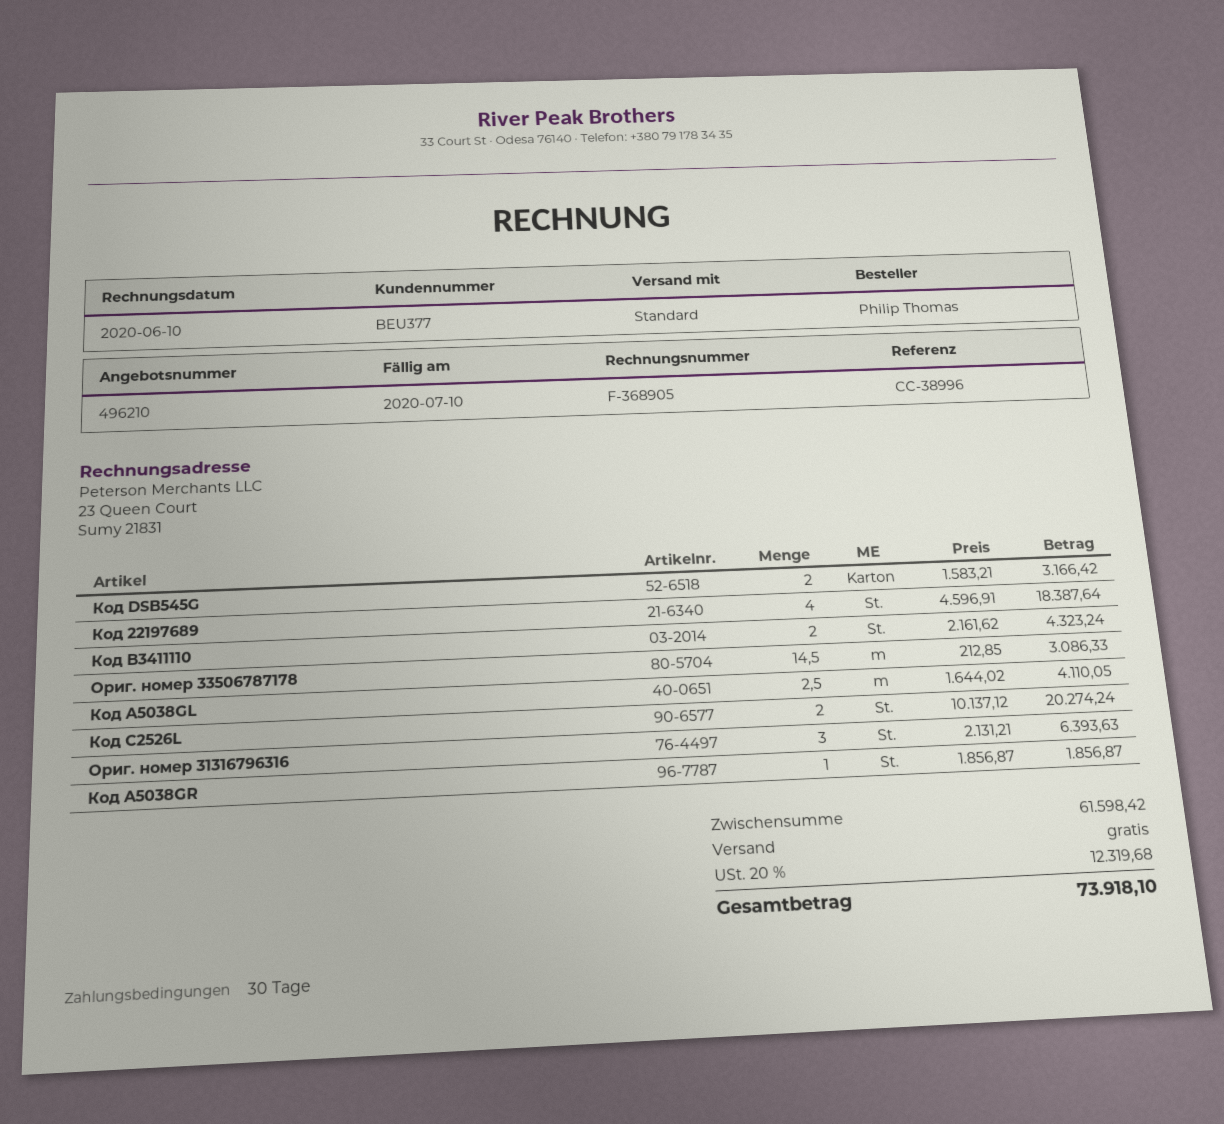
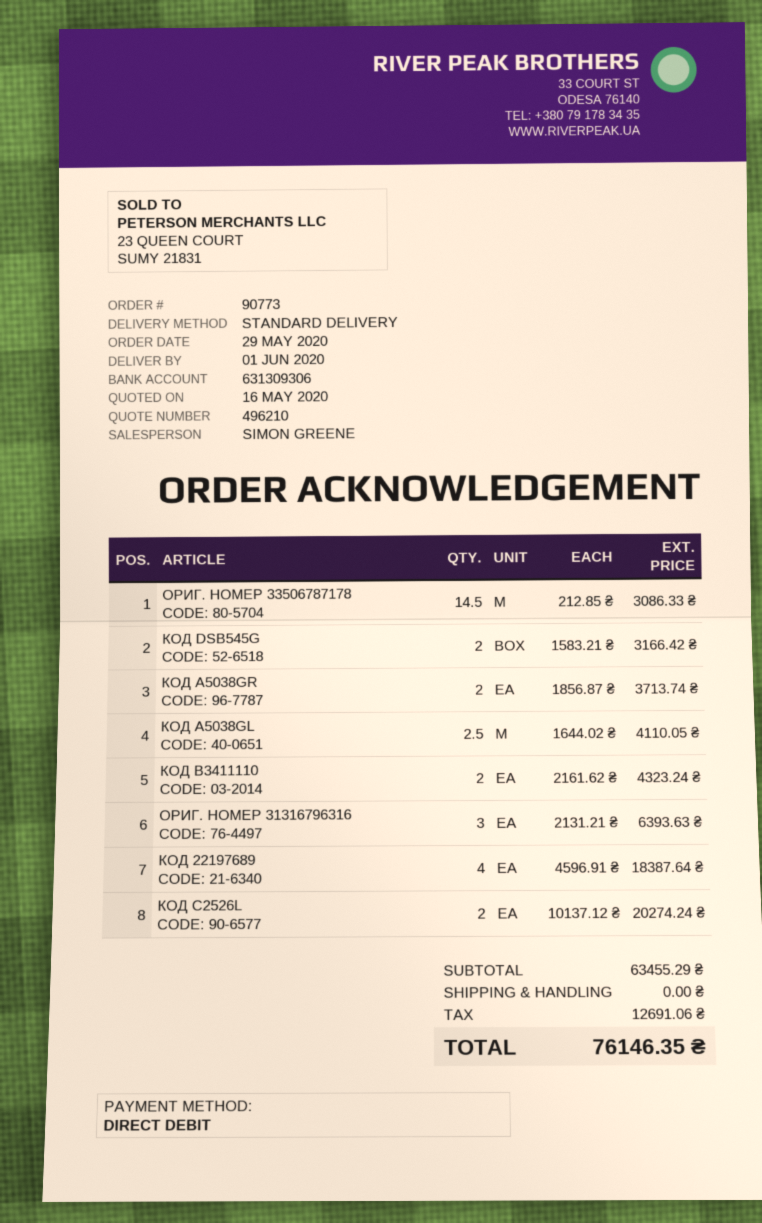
Код A5038GR: 1 x 1856.87 = 1856.87 -> 2 x 1856.87 = 3713.74
subtotal: 61598.42 -> 63455.29
tax: 12319.68 -> 12691.06
total: 73918.10 -> 76146.35

